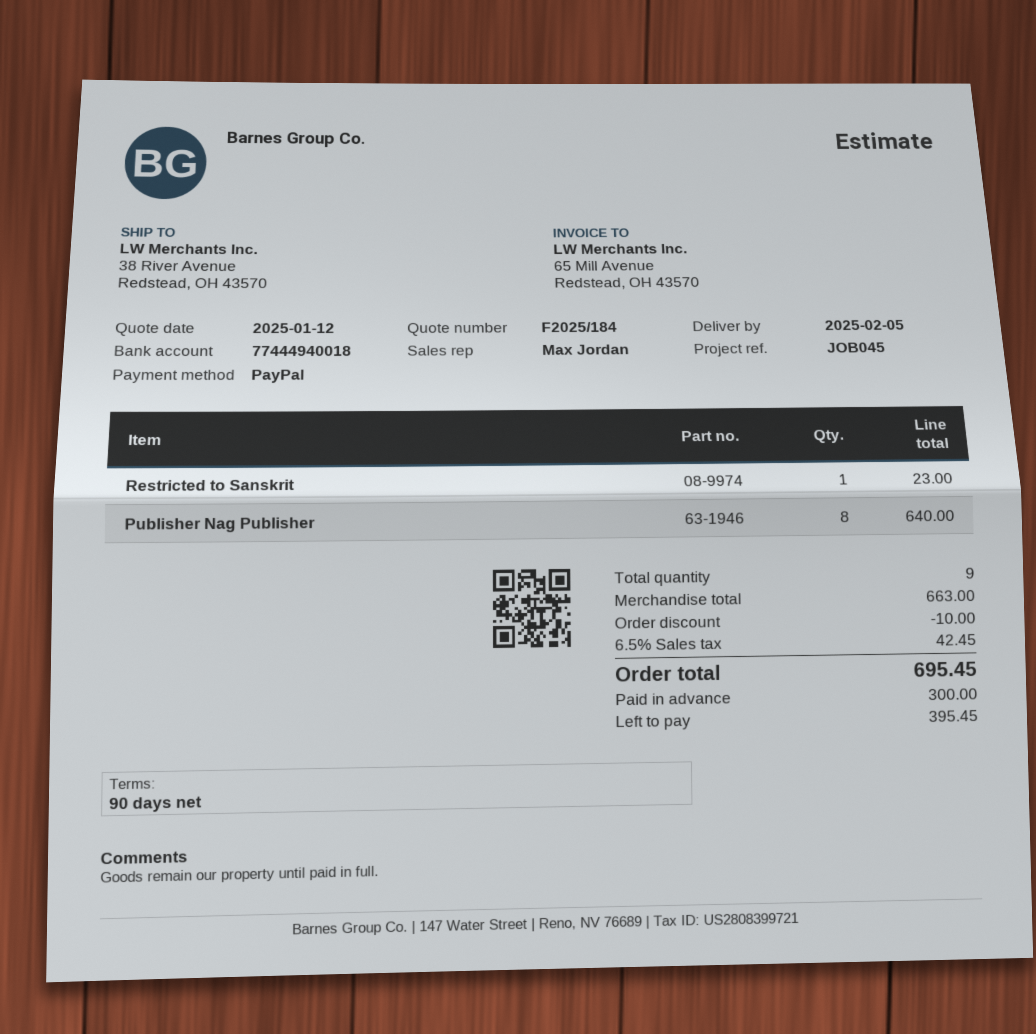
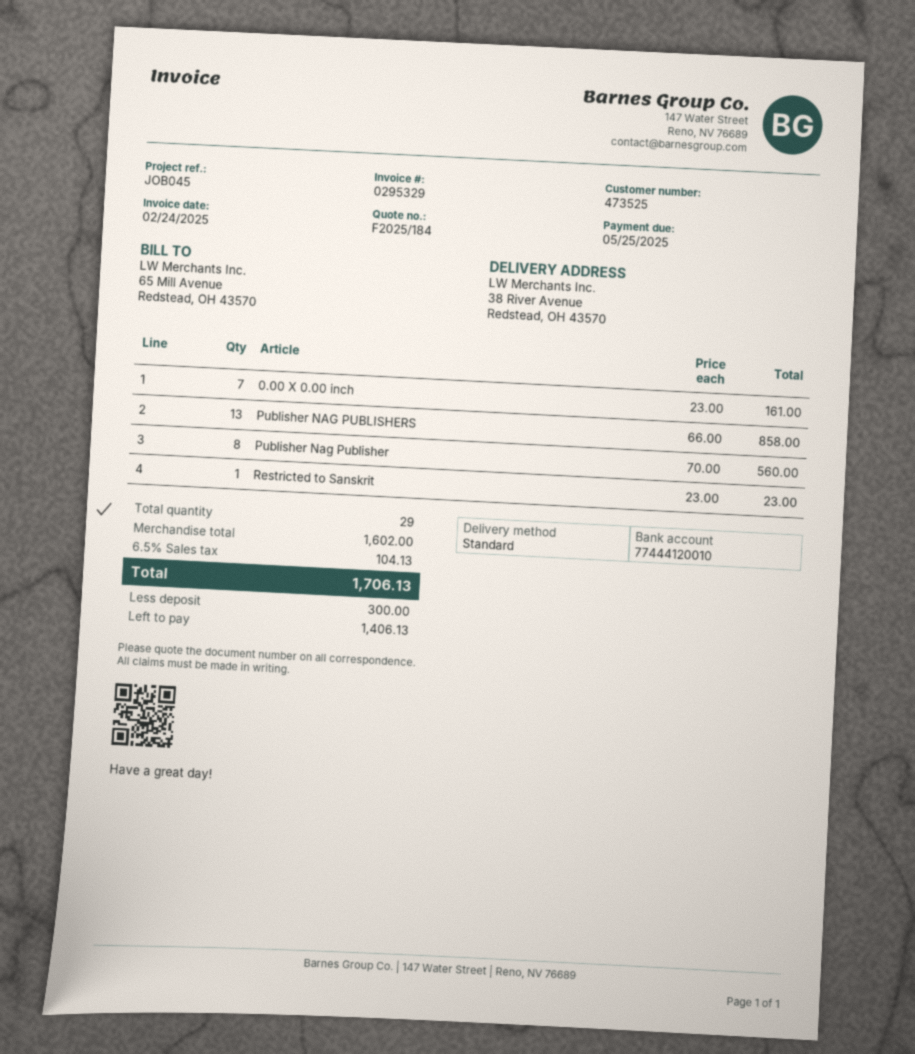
bank account: 77444940018 -> 77444120010
Publisher Nag Publisher: 8 for 640.00 -> 8 for 560.00
0.00 X 0.00 inch: none -> 7 for 161.00
Publisher NAG PUBLISHERS: none -> 13 for 858.00
total quantity: 9 -> 29
subtotal: 663.00 -> 1602.00
discount: 10.00 -> none
tax: 6.5% = 42.45 -> 6.5% = 104.13
total: 695.45 -> 1706.13
balance: 395.45 -> 1406.13

